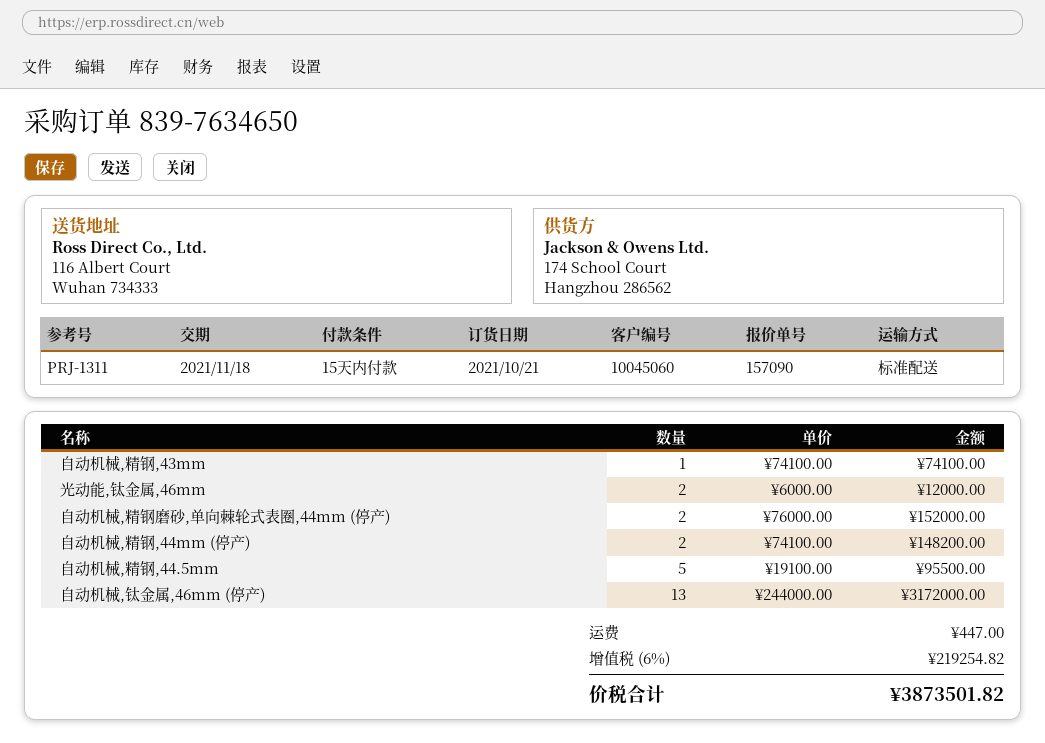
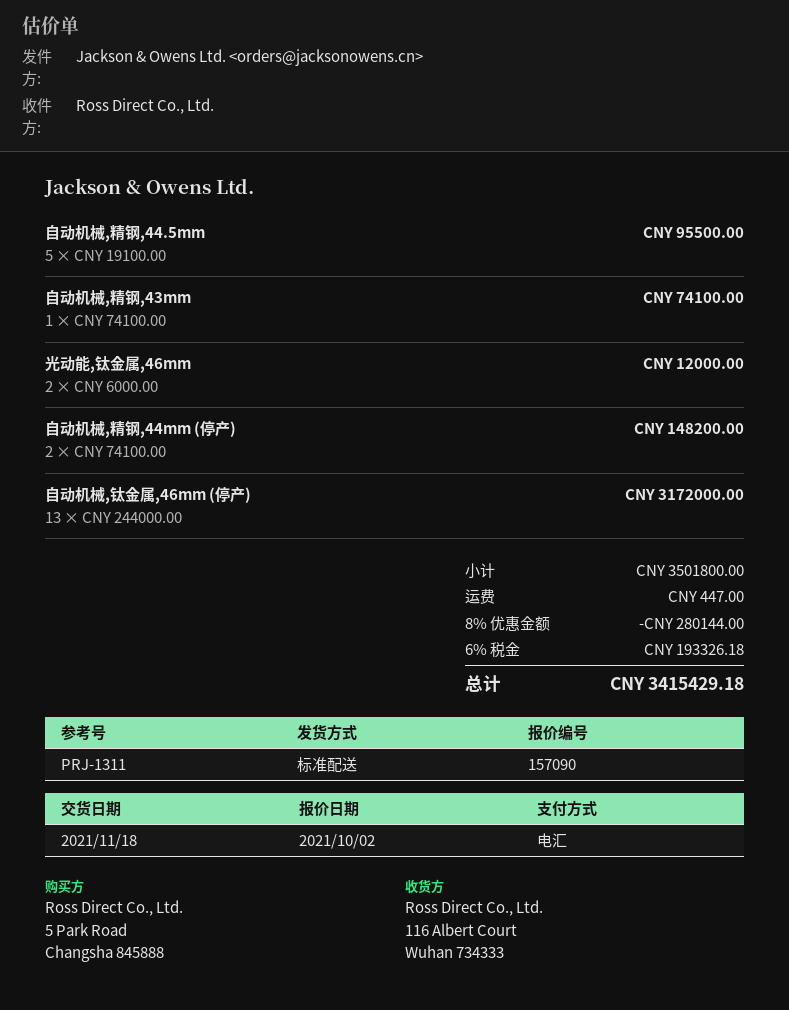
自动机械,精钢磨砂,单向棘轮式表圈,44mm (停产): 2 x 76000.00 = 152000.00 -> none
discount: none -> 8% = 280144.00
tax: 6% = 219254.82 -> 6% = 193326.18
total: 3873501.82 -> 3415429.18

